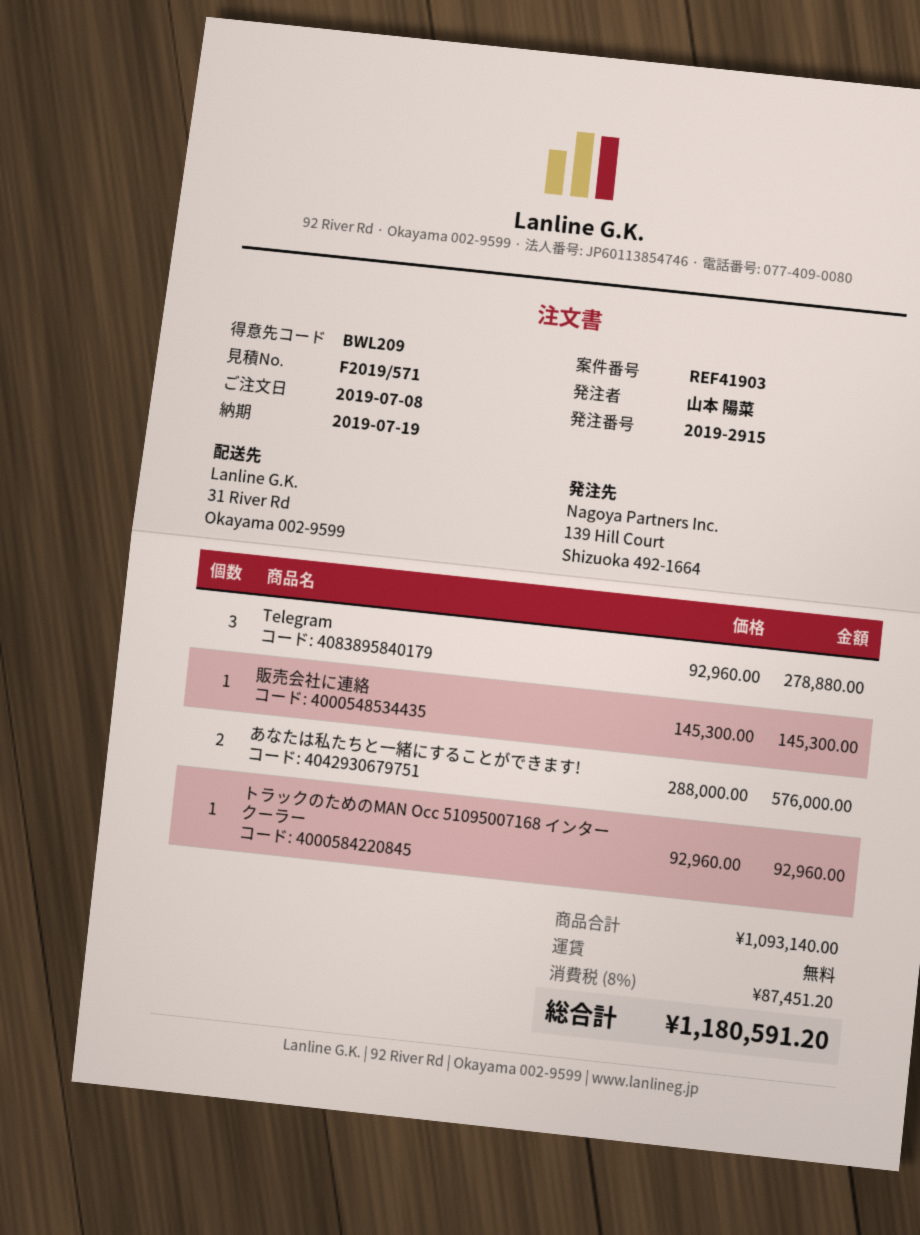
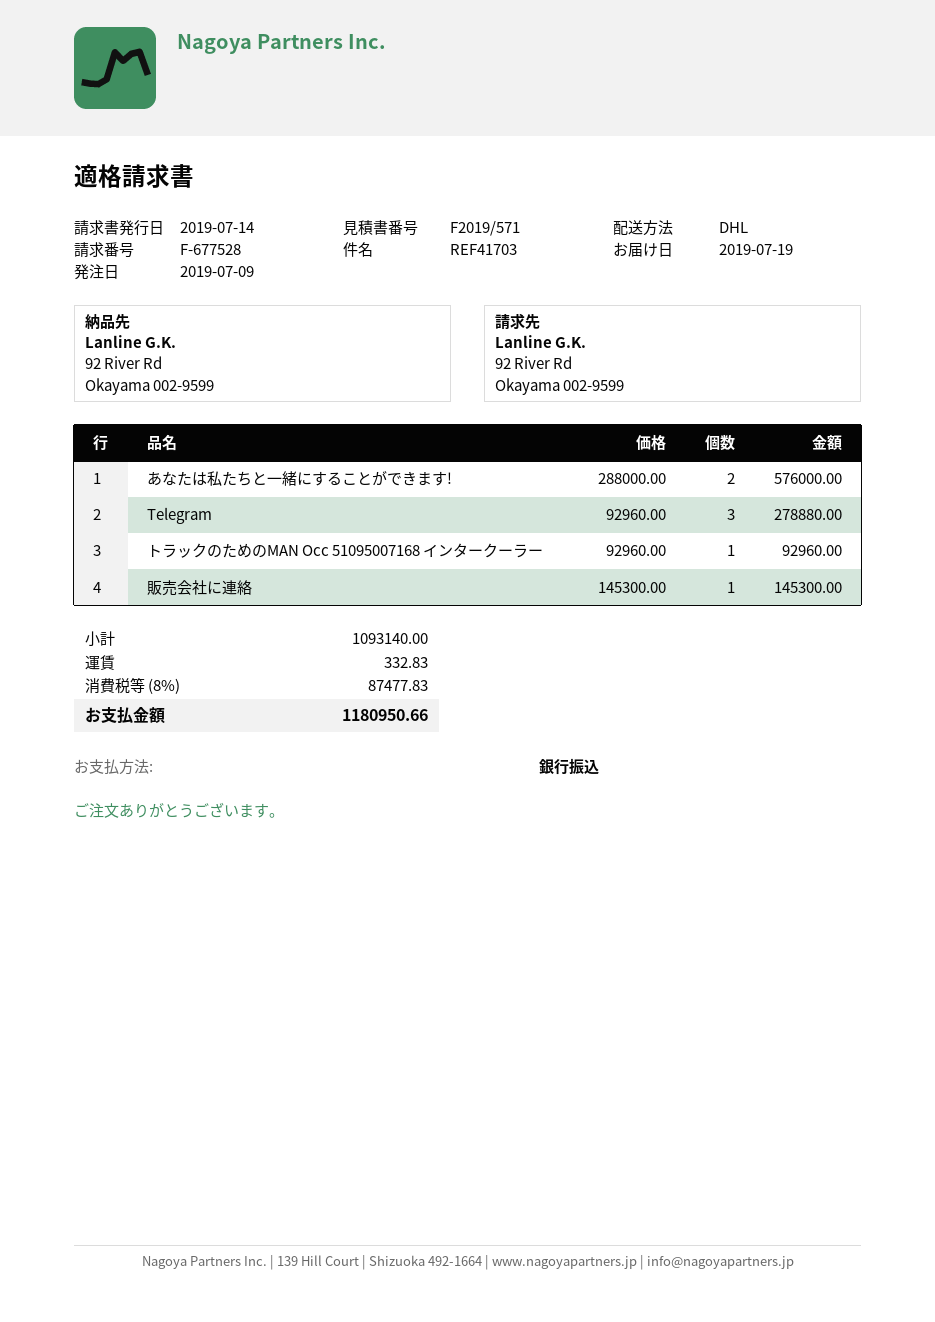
order date: 2019-07-08 -> 2019-07-09
reference: REF41903 -> REF41703
ship to: 31 River Rd, Okayama 002-9599 -> 92 River Rd, Okayama 002-9599
shipping: 0.00 -> 332.83
tax: 8% = 87451.20 -> 8% = 87477.83
total: 1180591.20 -> 1180950.66

